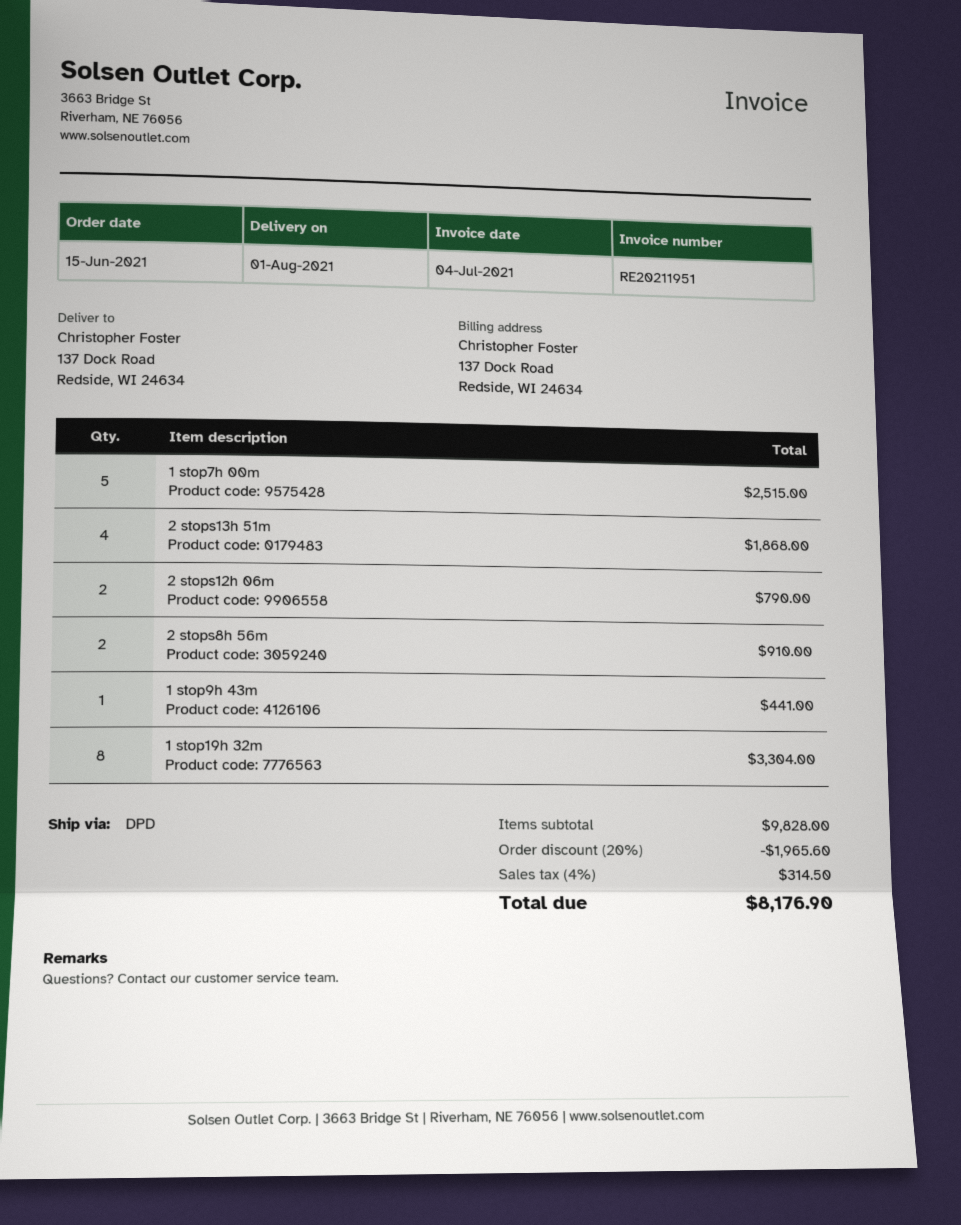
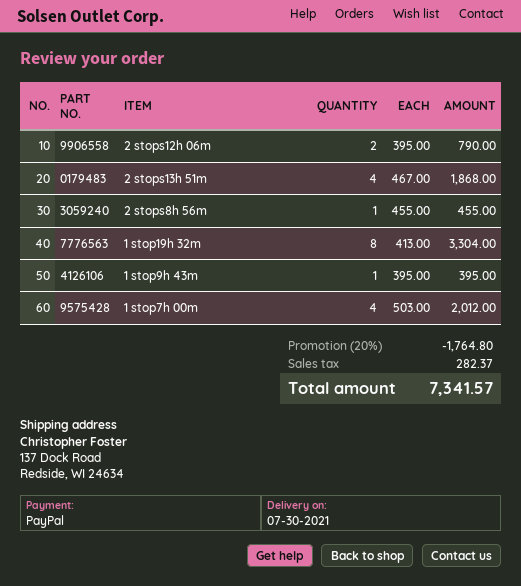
delivery date: 2021-08-01 -> 2021-07-30
1 stop7h 00m: 5 for 2515.00 -> 4 for 2012.00
2 stops8h 56m: 2 for 910.00 -> 1 for 455.00
1 stop9h 43m: 1 for 441.00 -> 1 for 395.00
discount: 20% = 1965.60 -> 20% = 1764.80
tax: 314.50 -> 282.37
total: 8176.90 -> 7341.57

